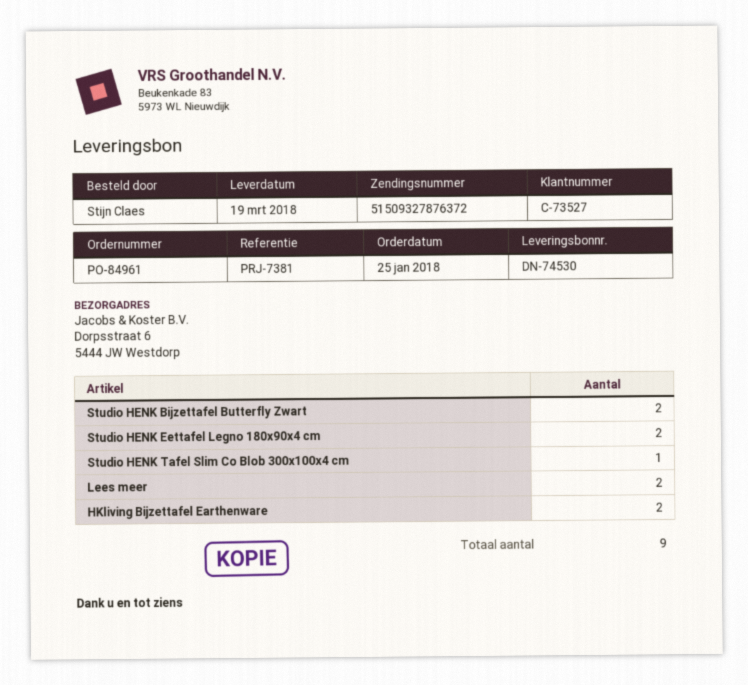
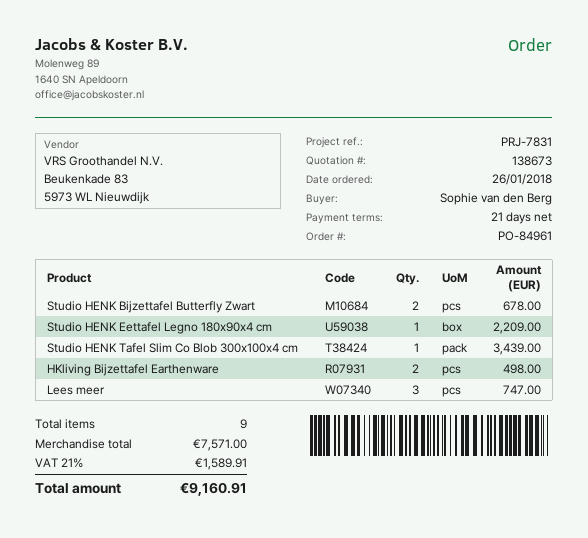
order date: 2018-01-25 -> 2018-01-26
reference: PRJ-7381 -> PRJ-7831
ordered by: Stijn Claes -> Sophie van den Berg
Studio HENK Eettafel Legno 180x90x4 cm: 2 -> 1
Lees meer: 2 -> 3

